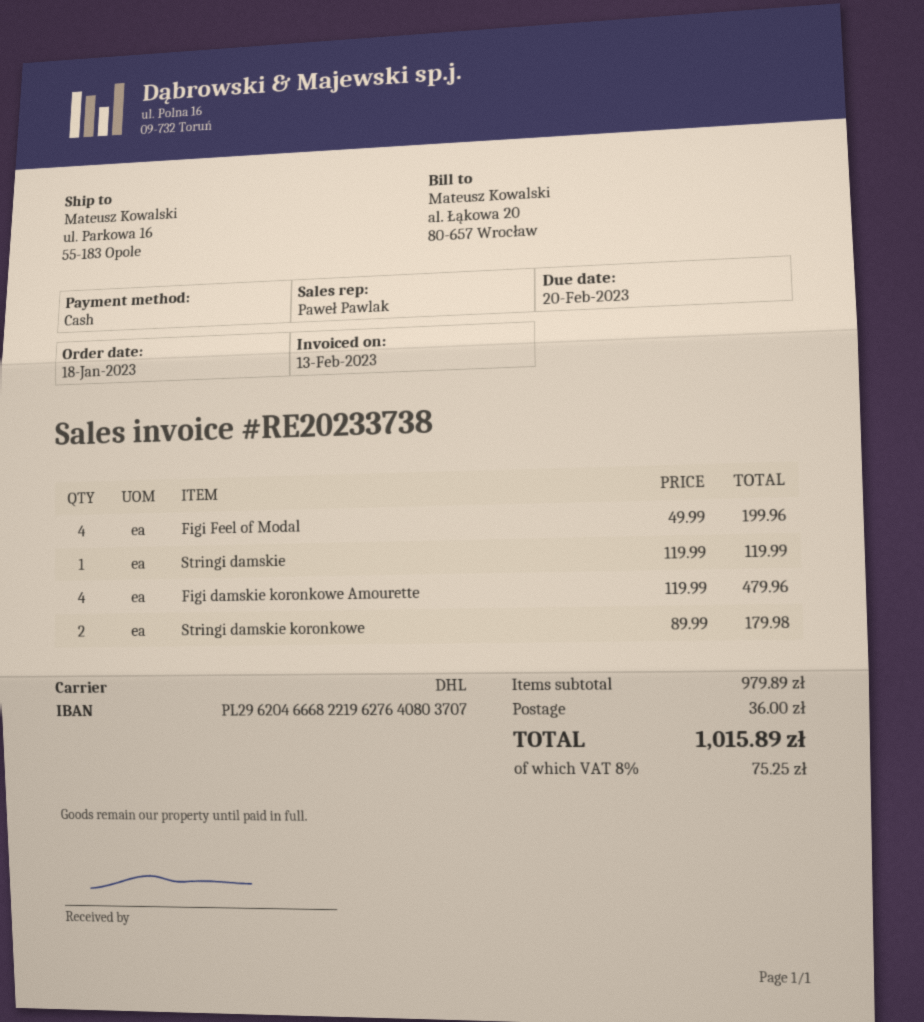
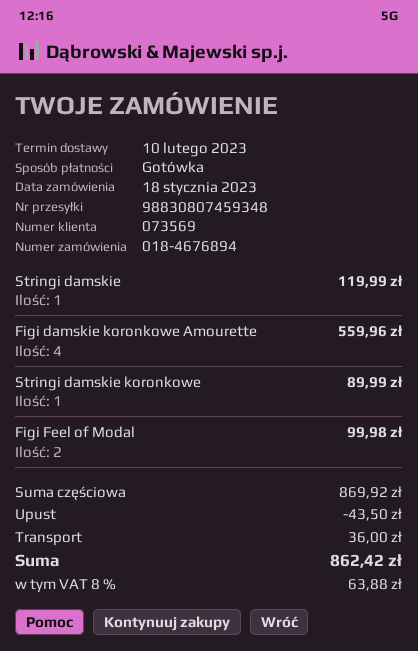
Figi Feel of Modal: 4 for 199.96 -> 2 for 99.98
Figi damskie koronkowe Amourette: 4 for 479.96 -> 4 for 559.96
Stringi damskie koronkowe: 2 for 179.98 -> 1 for 89.99
subtotal: 979.89 -> 869.92
discount: none -> 43.50
tax: 8% = 75.25 -> 8% = 63.88
total: 1015.89 -> 862.42

